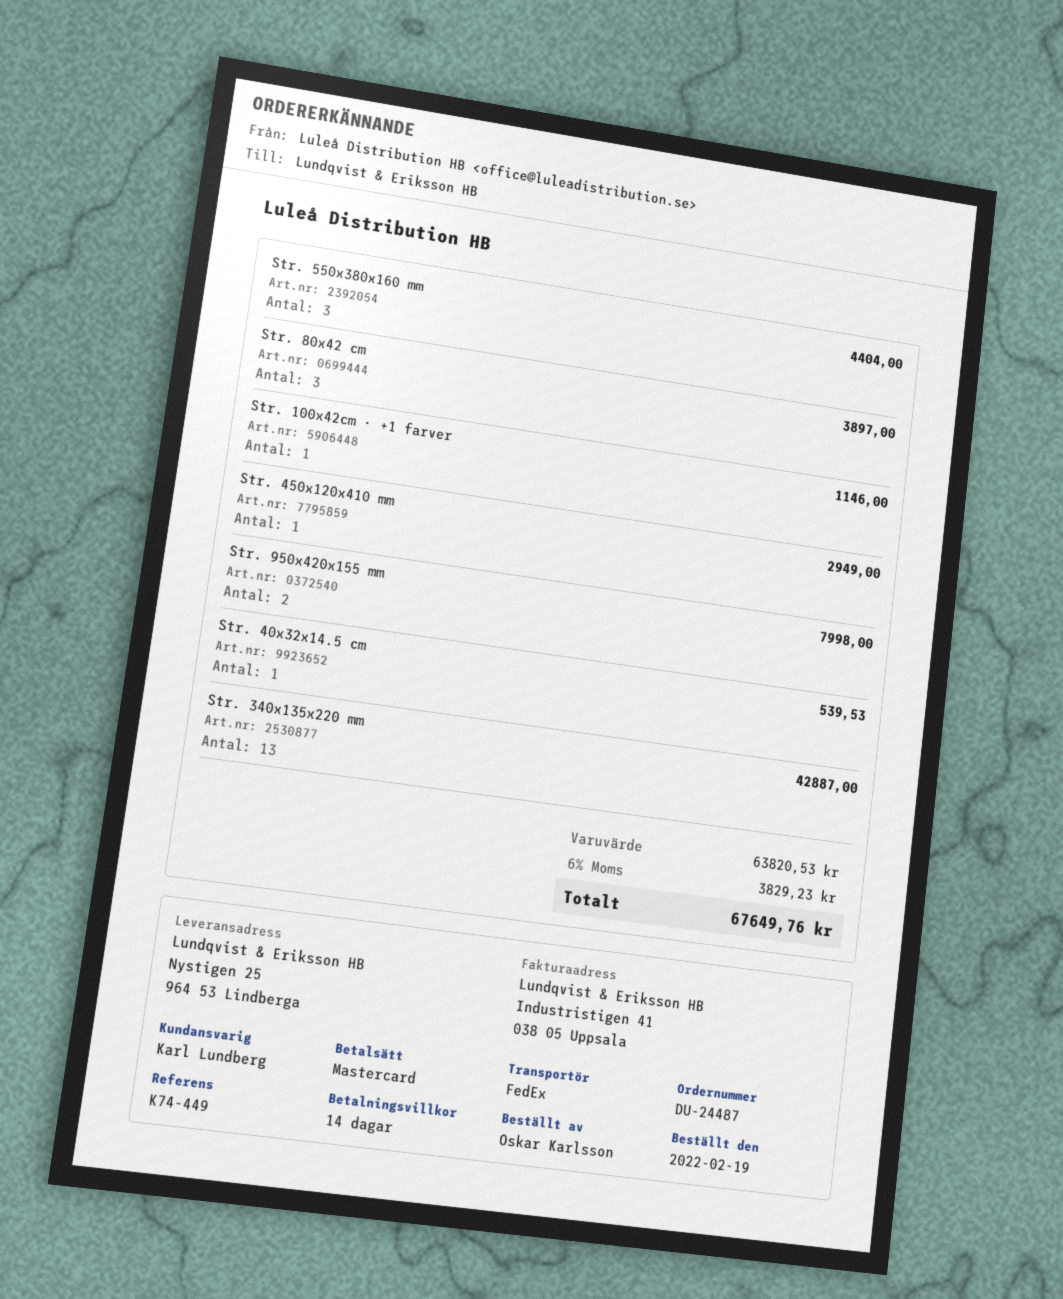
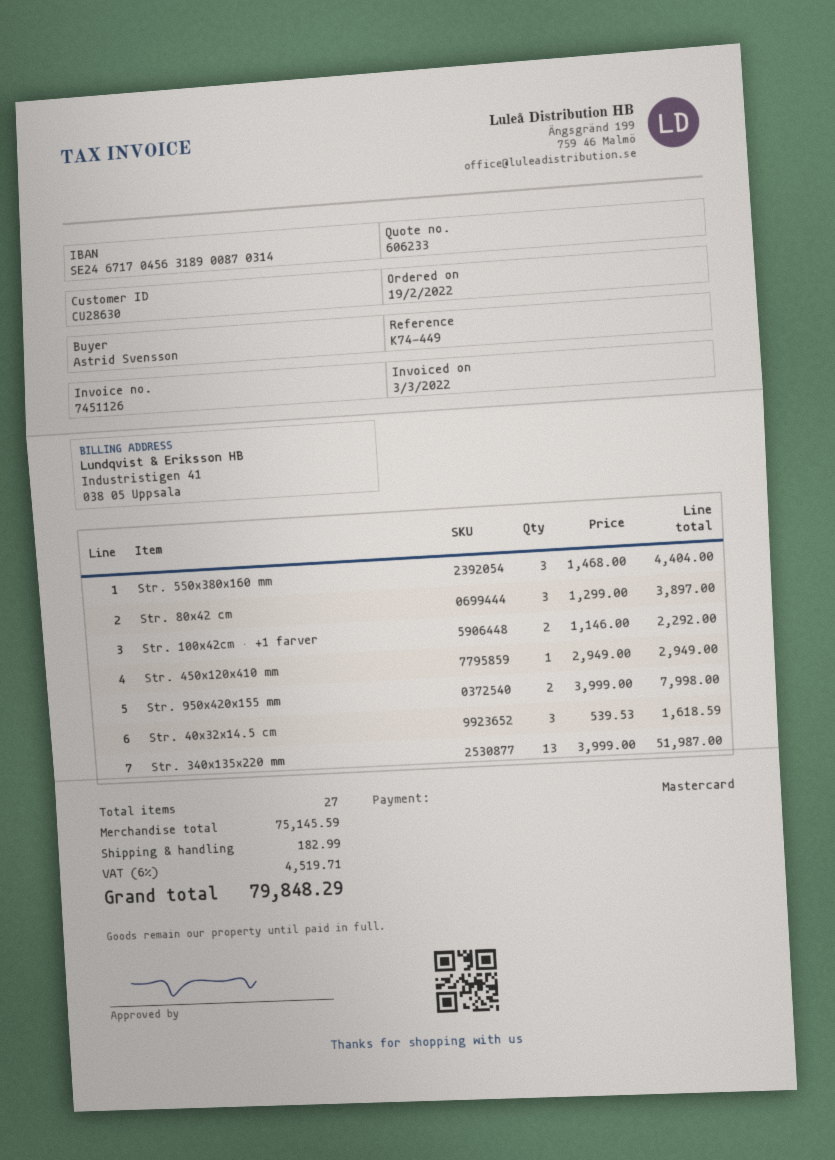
ordered by: Oskar Karlsson -> Astrid Svensson
Str. 100x42cm · +1 farver: 1 for 1146.00 -> 2 for 2292.00
Str. 40x32x14.5 cm: 1 for 539.53 -> 3 for 1618.59
Str. 340x135x220 mm: 13 for 42887.00 -> 13 for 51987.00
subtotal: 63820.53 -> 75145.59
shipping: none -> 182.99
tax: 6% = 3829.23 -> 6% = 4519.71
total: 67649.76 -> 79848.29

